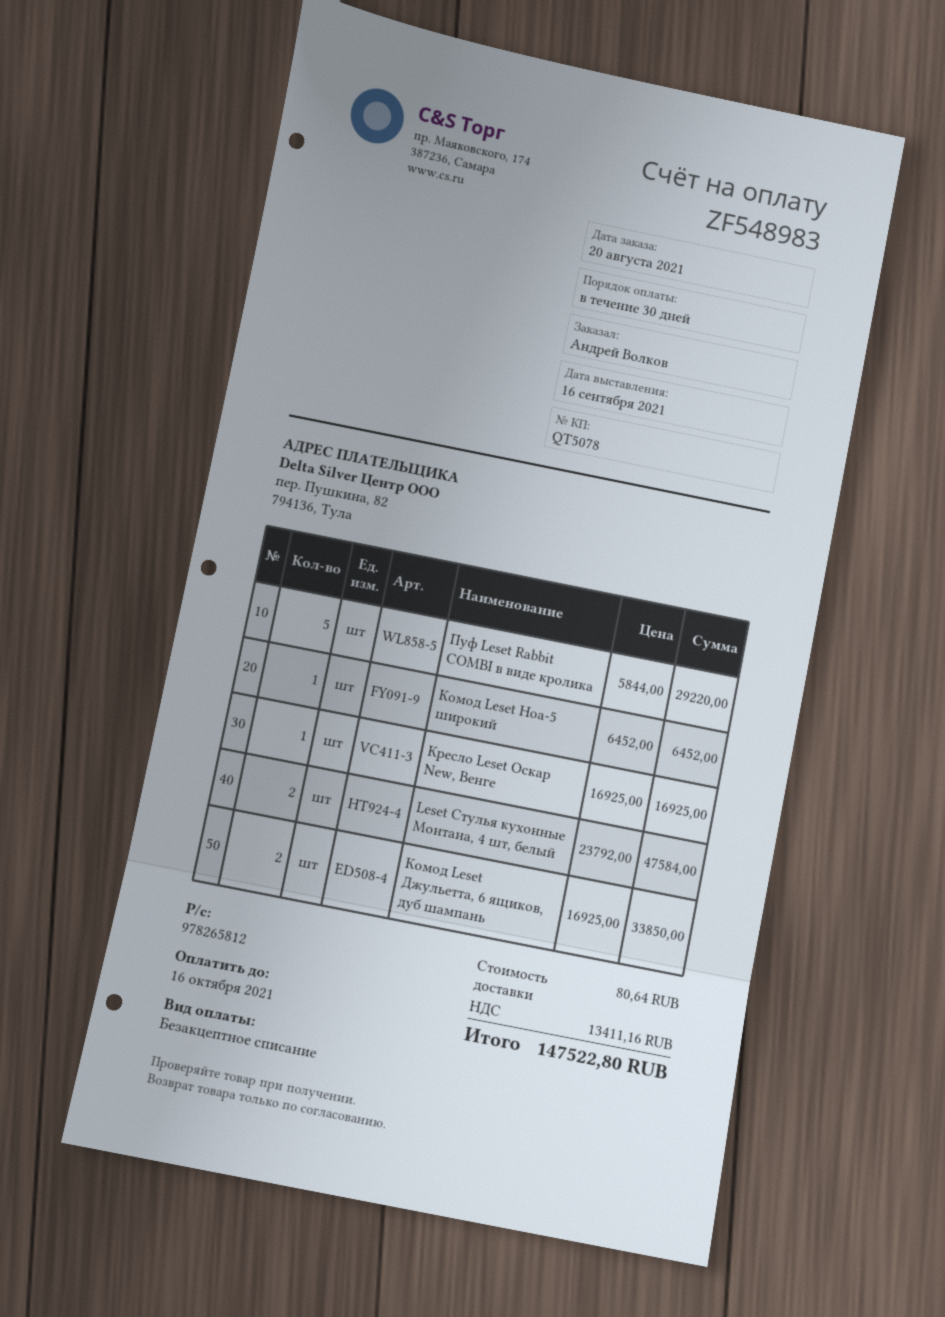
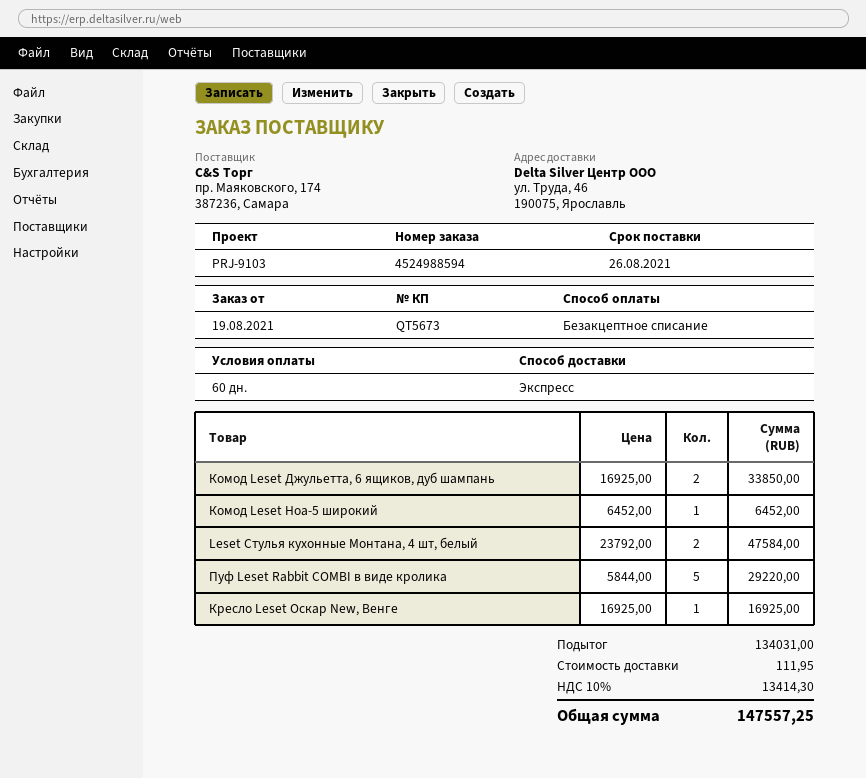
quote number: QT5078 -> QT5673
order date: 2021-08-20 -> 2021-08-19
payment terms: 30 days -> 60 days
shipping: 80.64 -> 111.95
tax: 13411.16 -> 13414.30
total: 147522.80 -> 147557.25

